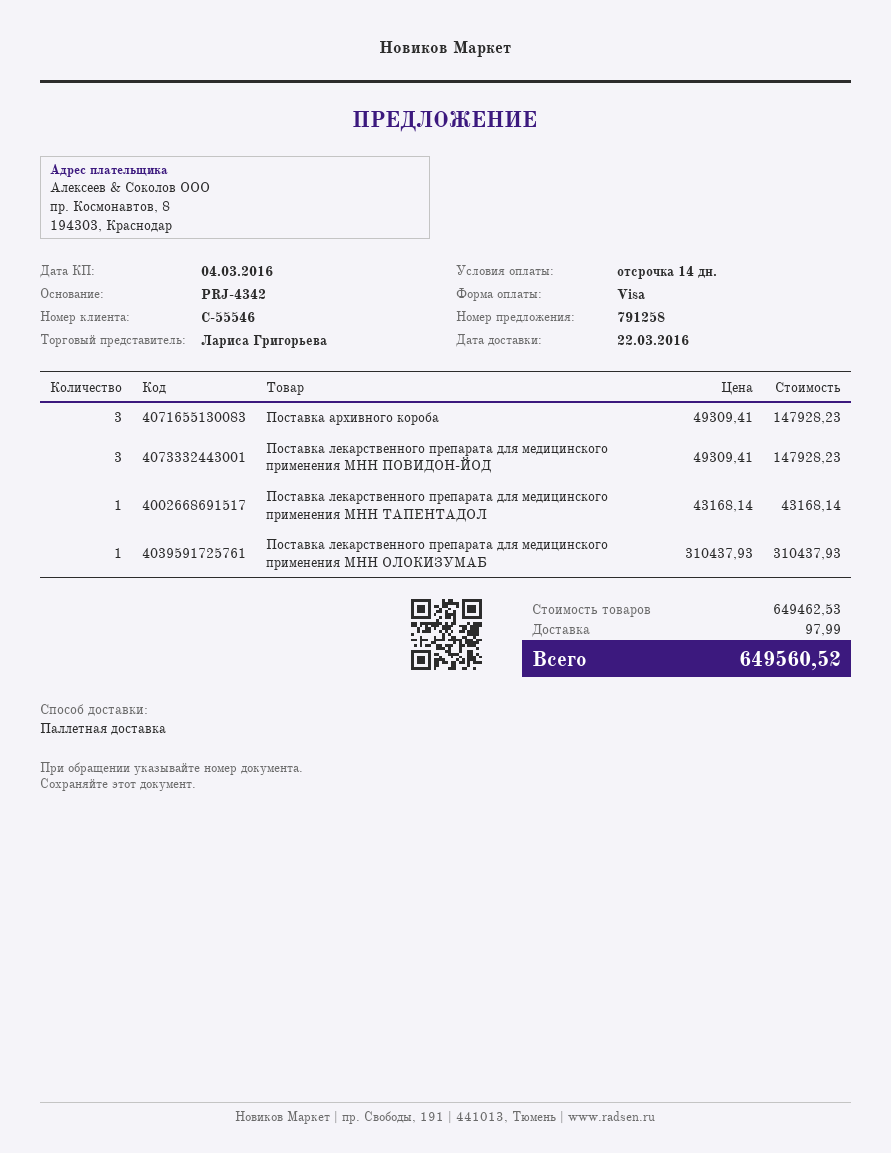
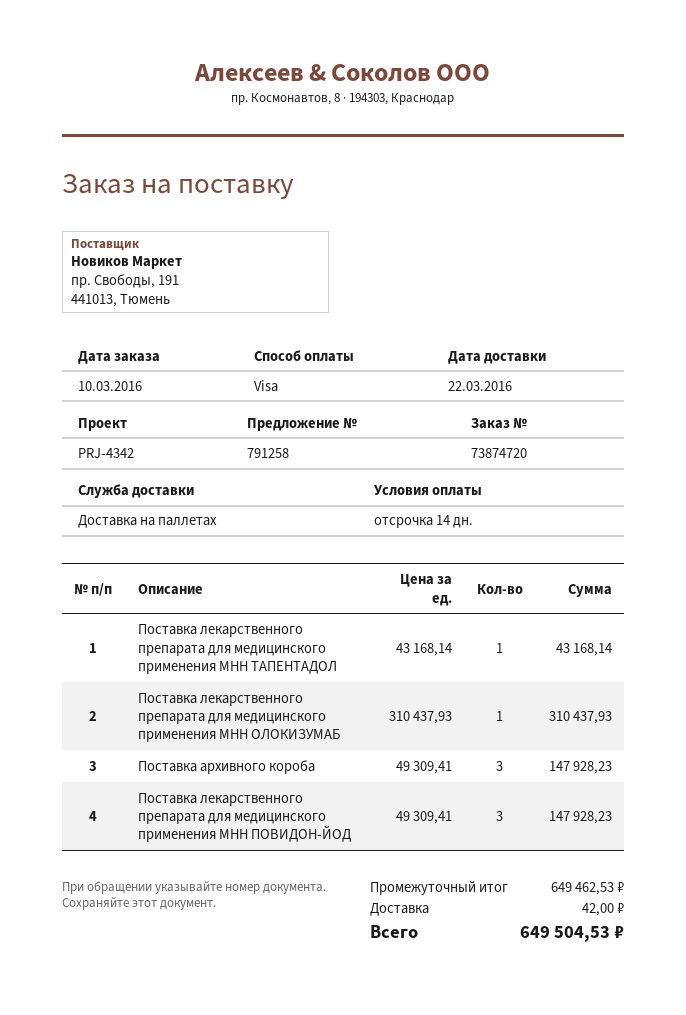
shipping: 97.99 -> 42.00
total: 649560.52 -> 649504.53

